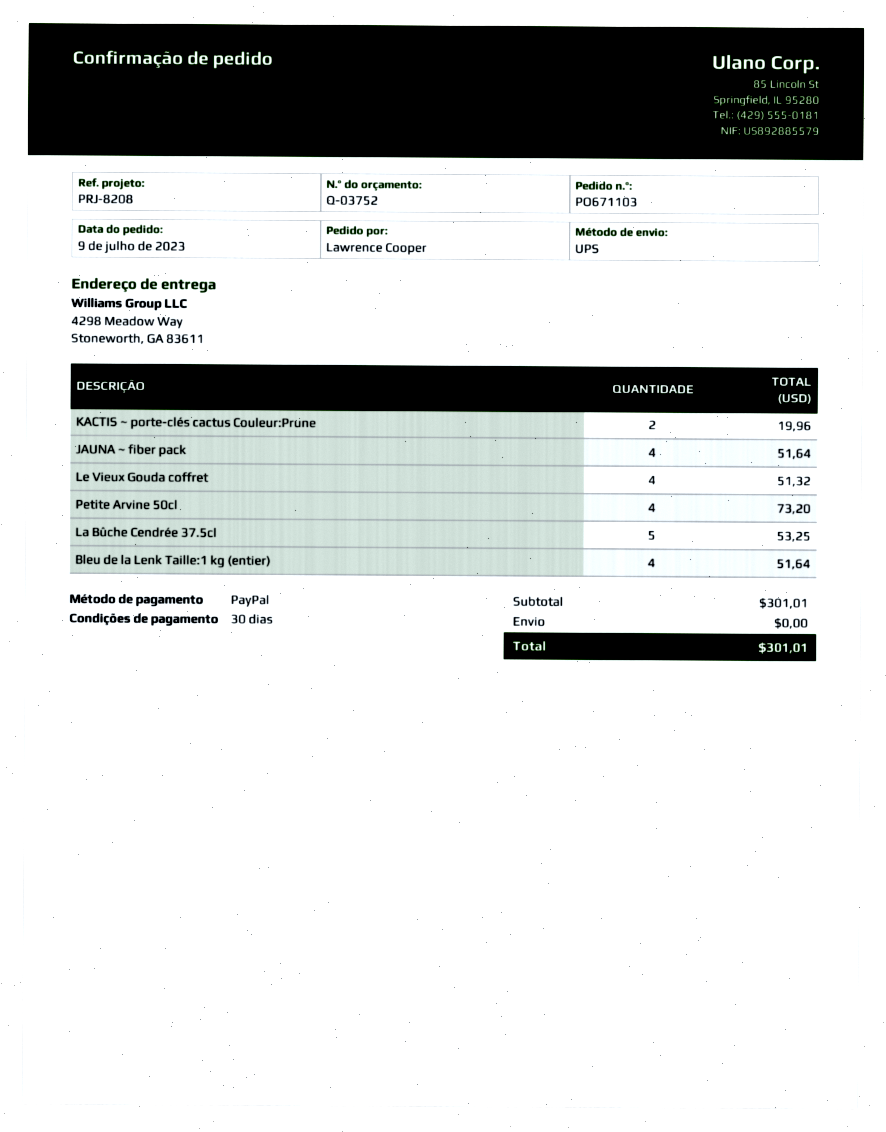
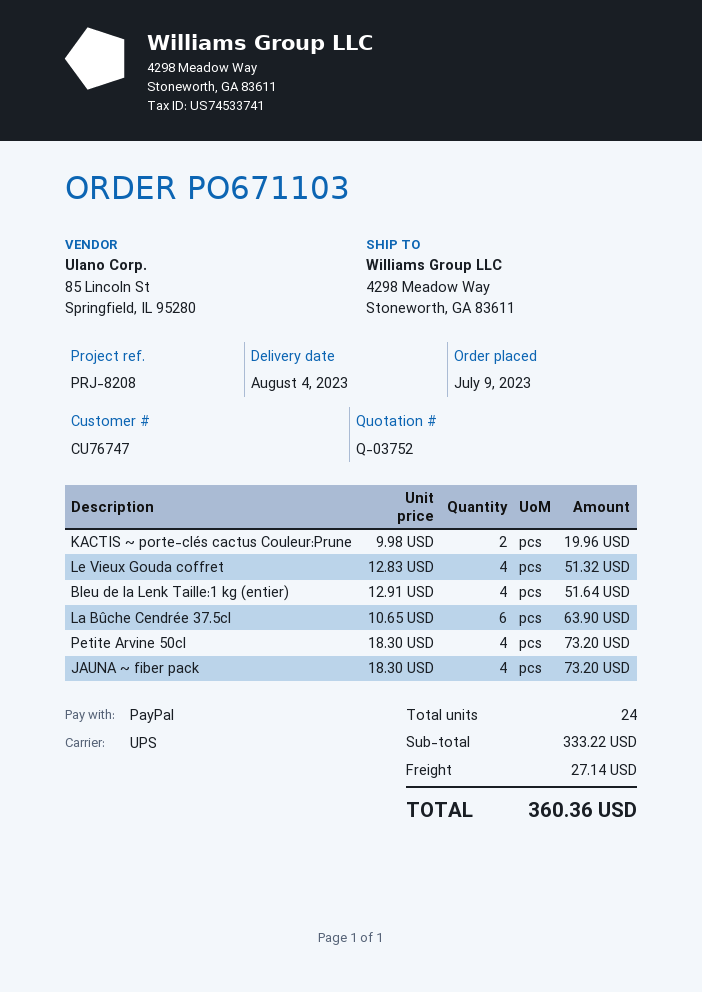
JAUNA ~ fiber pack: 4 for 51.64 -> 4 for 73.20
La Bûche Cendrée 37.5cl: 5 for 53.25 -> 6 for 63.90
subtotal: 301.01 -> 333.22
shipping: 0.00 -> 27.14
total: 301.01 -> 360.36

